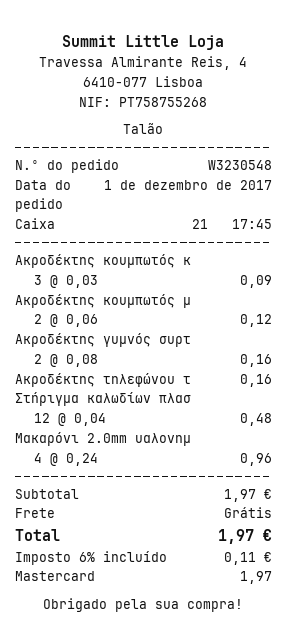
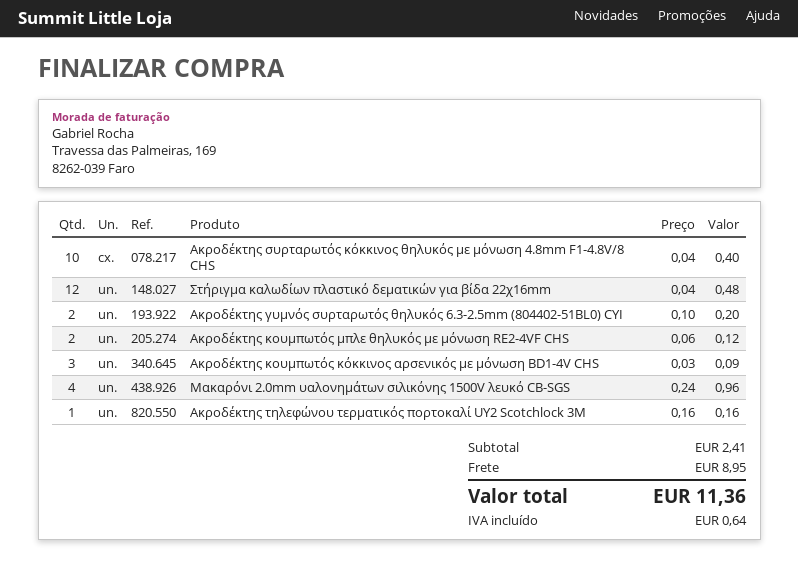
Ακροδέκτης γυμνός συρτ: 2 x 0.08 = 0.16 -> 2 x 0.10 = 0.20
Ακροδέκτης συρταρωτός κόκκινος θηλυκός με μόνωση 4.8mm F1-4.8V/8 CHS: none -> 10 x 0.04 = 0.40
subtotal: 1.97 -> 2.41
shipping: 0.00 -> 8.95
tax: 0.11 -> 0.64
total: 1.97 -> 11.36

